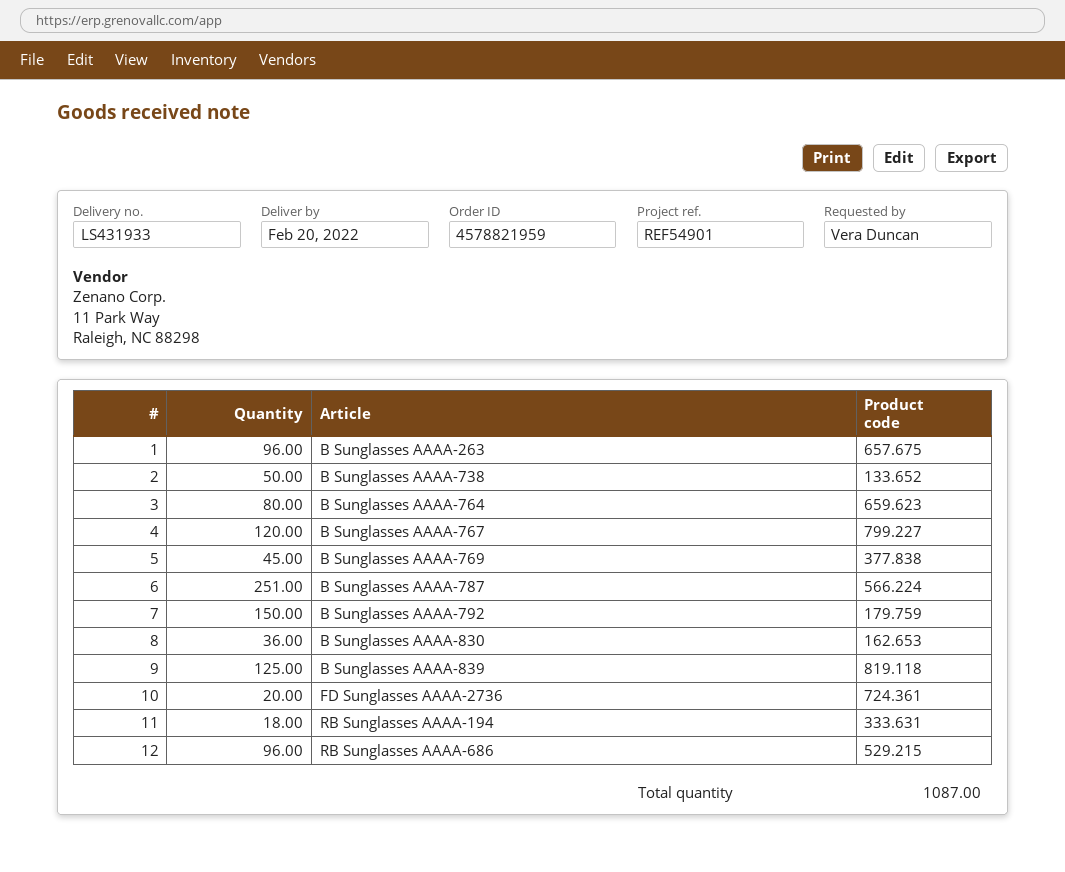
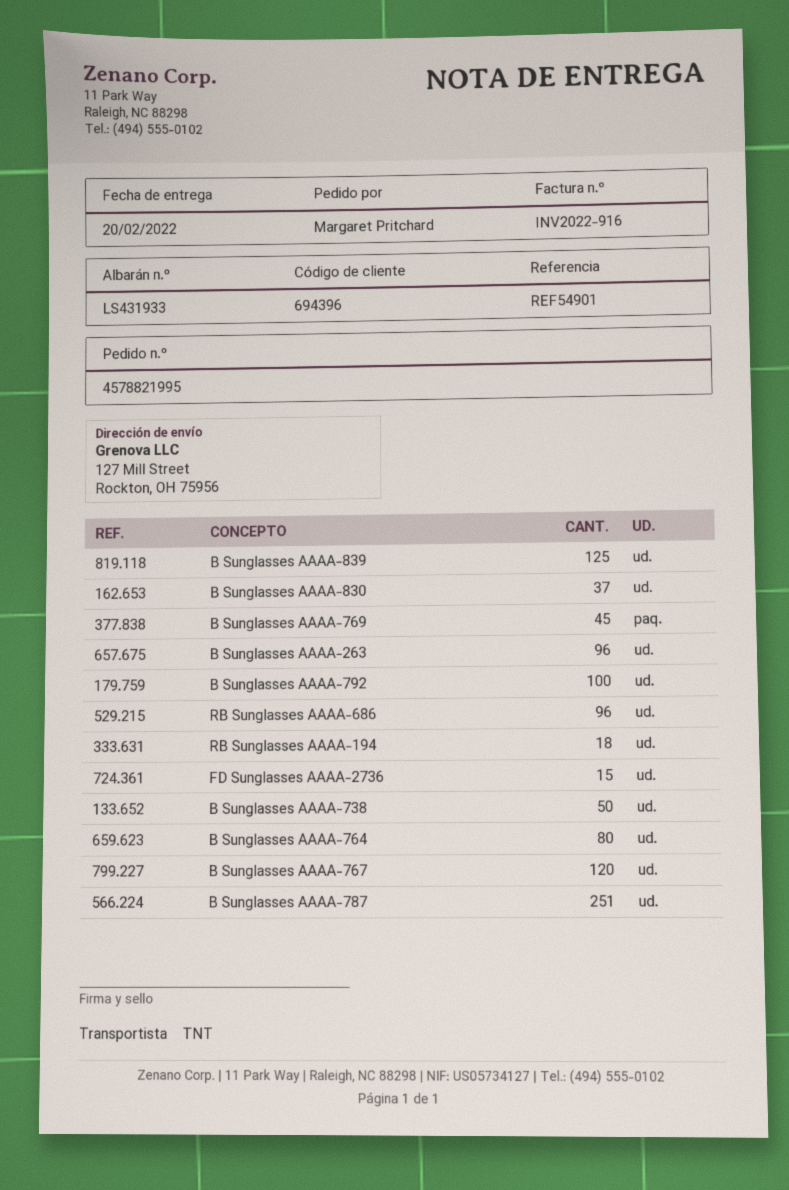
order number: 4578821959 -> 4578821995
ordered by: Vera Duncan -> Margaret Pritchard
B Sunglasses AAAA-792: 150 -> 100
B Sunglasses AAAA-830: 36 -> 37
FD Sunglasses AAAA-2736: 20 -> 15

